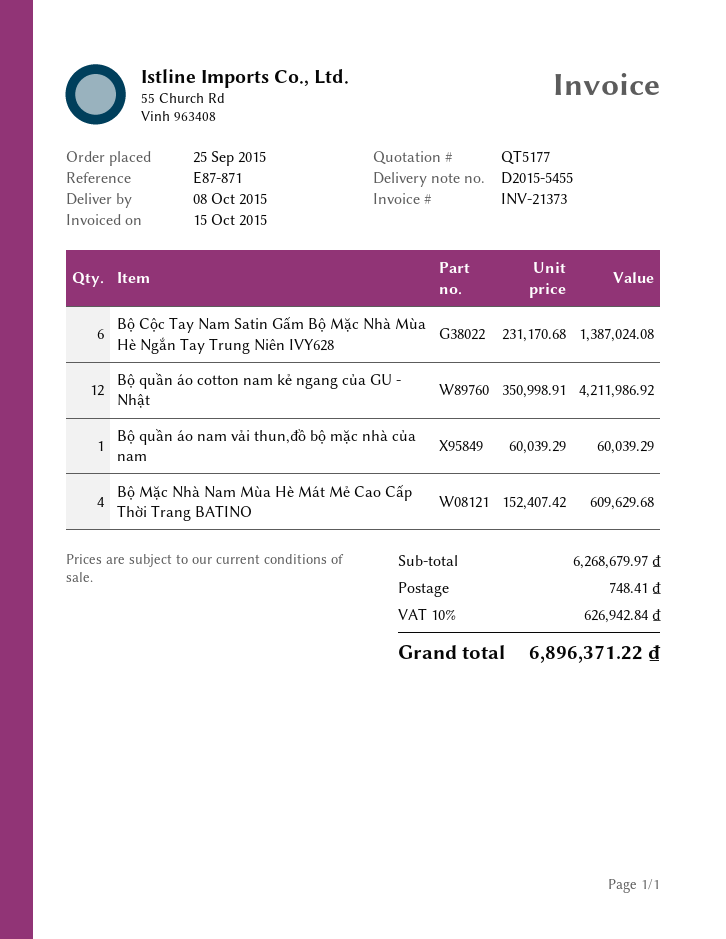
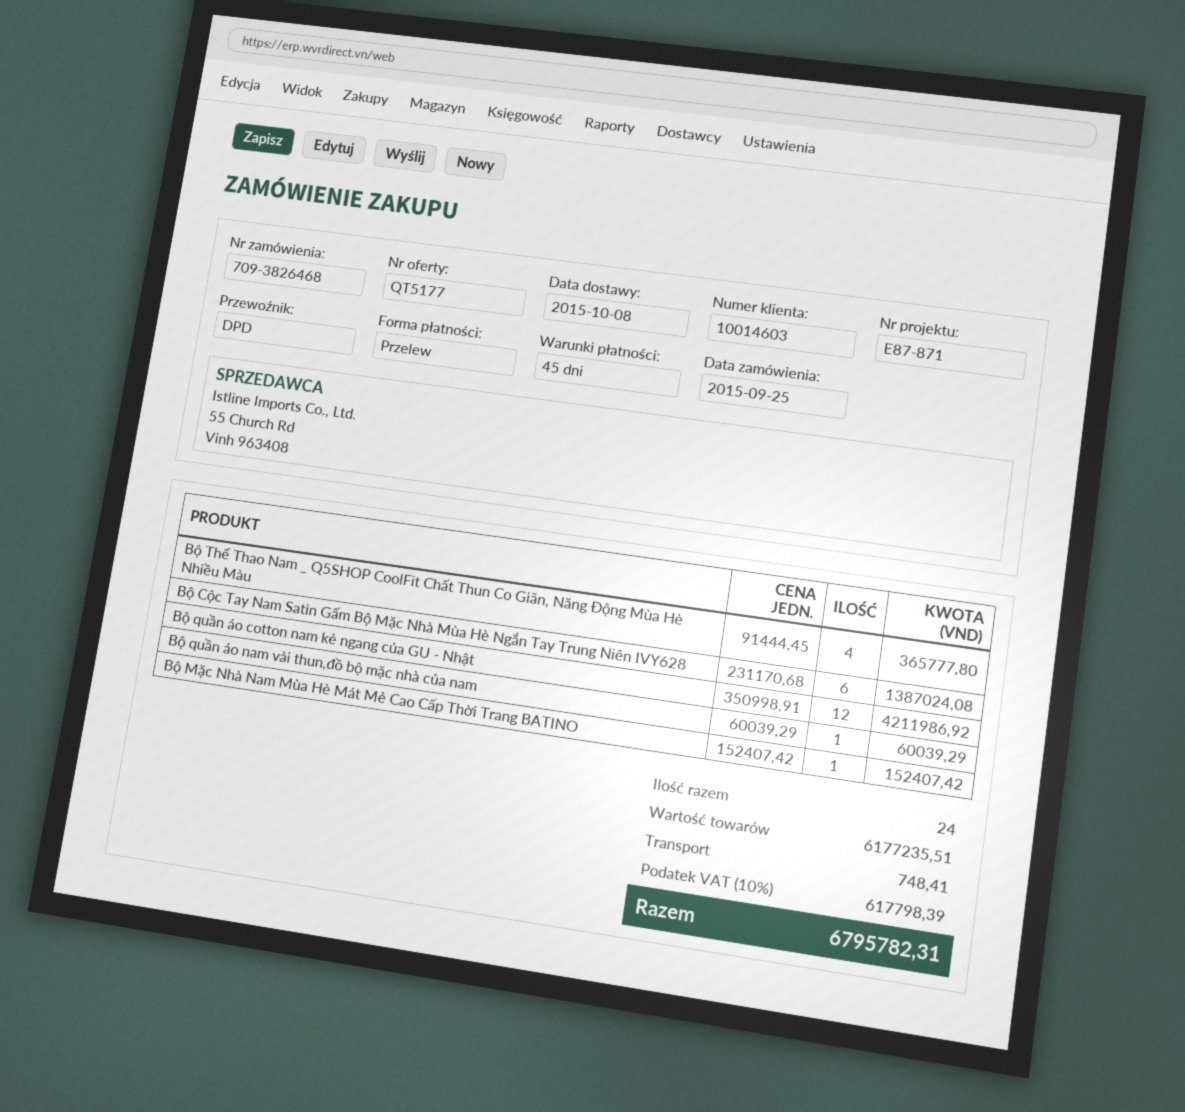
Bộ Mặc Nhà Nam Mùa Hè Mát Mẻ Cao Cấp Thời Trang BATINO: 4 x 152407.42 = 609629.68 -> 1 x 152407.42 = 152407.42
Bộ Thể Thao Nam _ Q5SHOP CoolFit Chất Thun Co Giãn, Năng Động Mùa Hè Nhiều Màu: none -> 4 x 91444.45 = 365777.80
subtotal: 6268679.97 -> 6177235.51
tax: 10% = 626942.84 -> 10% = 617798.39
total: 6896371.22 -> 6795782.31

